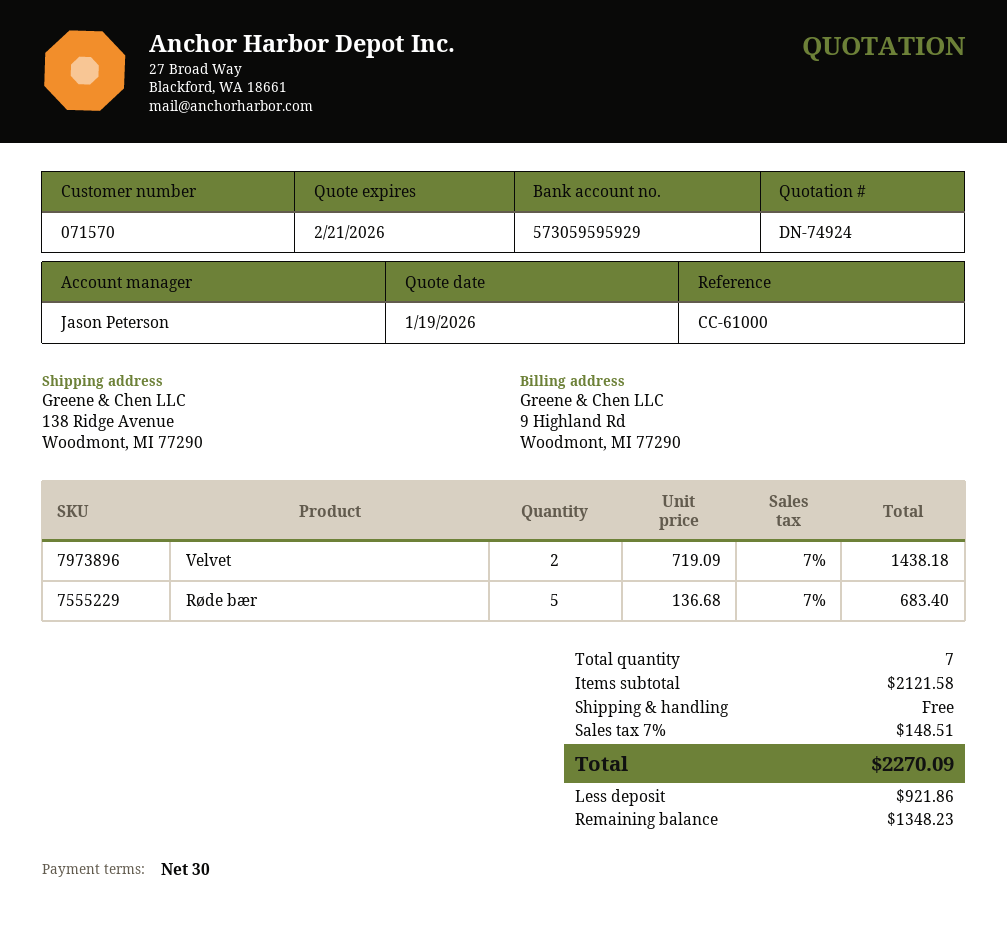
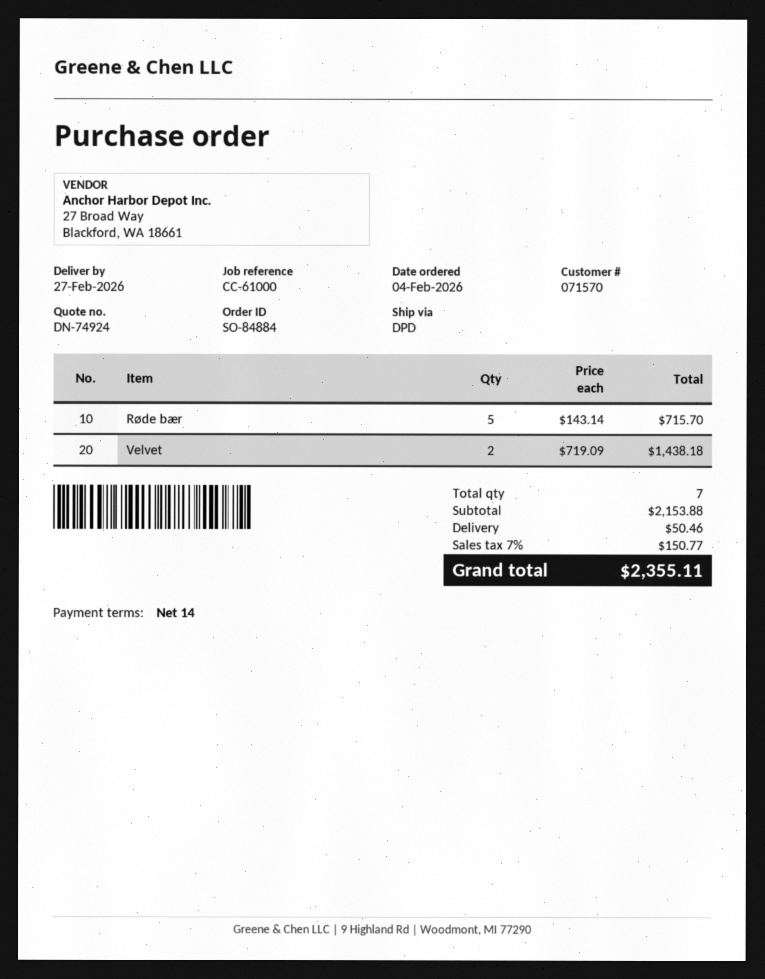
payment terms: 30 days -> 14 days
Røde bær: 5 x 136.68 = 683.40 -> 5 x 143.14 = 715.70
subtotal: 2121.58 -> 2153.88
shipping: 0.00 -> 50.46
tax: 7% = 148.51 -> 7% = 150.77
total: 2270.09 -> 2355.11

